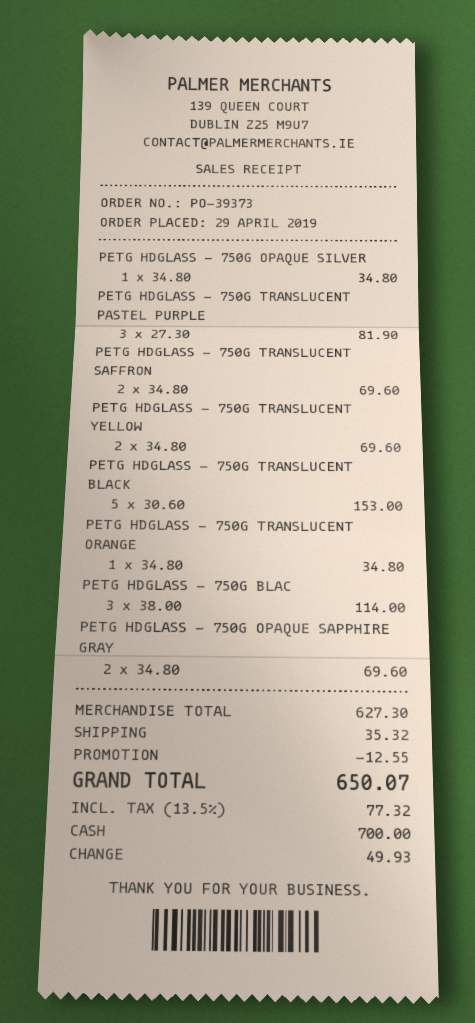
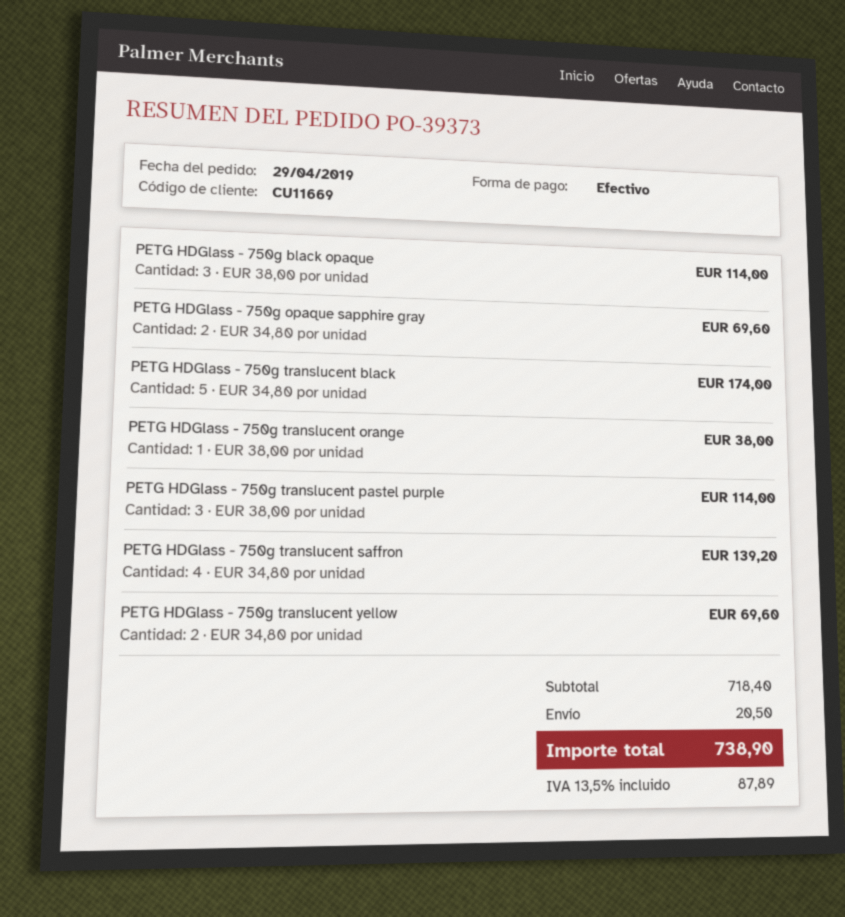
PETG HDGLASS - 750G OPAQUE SILVER: 1 x 34.80 = 34.80 -> none
PETG HDGLASS - 750G TRANSLUCENT PASTEL PURPLE: 3 x 27.30 = 81.90 -> 3 x 38.00 = 114.00
PETG HDGLASS - 750G TRANSLUCENT SAFFRON: 2 x 34.80 = 69.60 -> 4 x 34.80 = 139.20
PETG HDGLASS - 750G TRANSLUCENT BLACK: 5 x 30.60 = 153.00 -> 5 x 34.80 = 174.00
PETG HDGLASS - 750G TRANSLUCENT ORANGE: 1 x 34.80 = 34.80 -> 1 x 38.00 = 38.00
subtotal: 627.30 -> 718.40
discount: 12.55 -> none
shipping: 35.32 -> 20.50
tax: 13.5% = 77.32 -> 13.5% = 87.89
total: 650.07 -> 738.90

